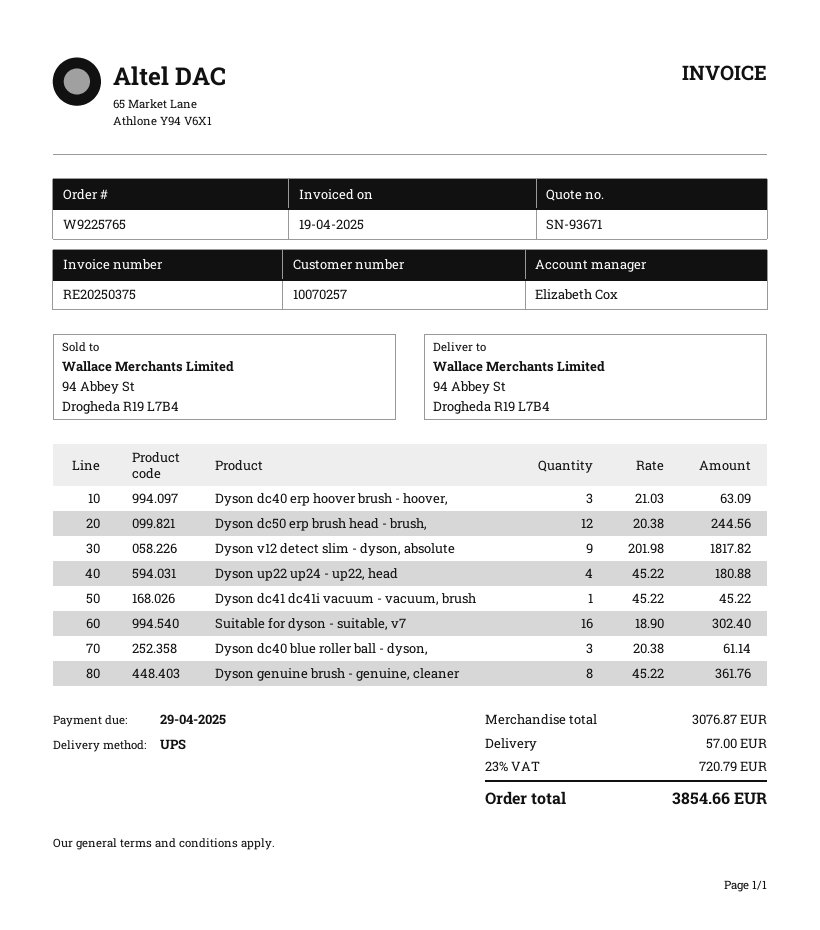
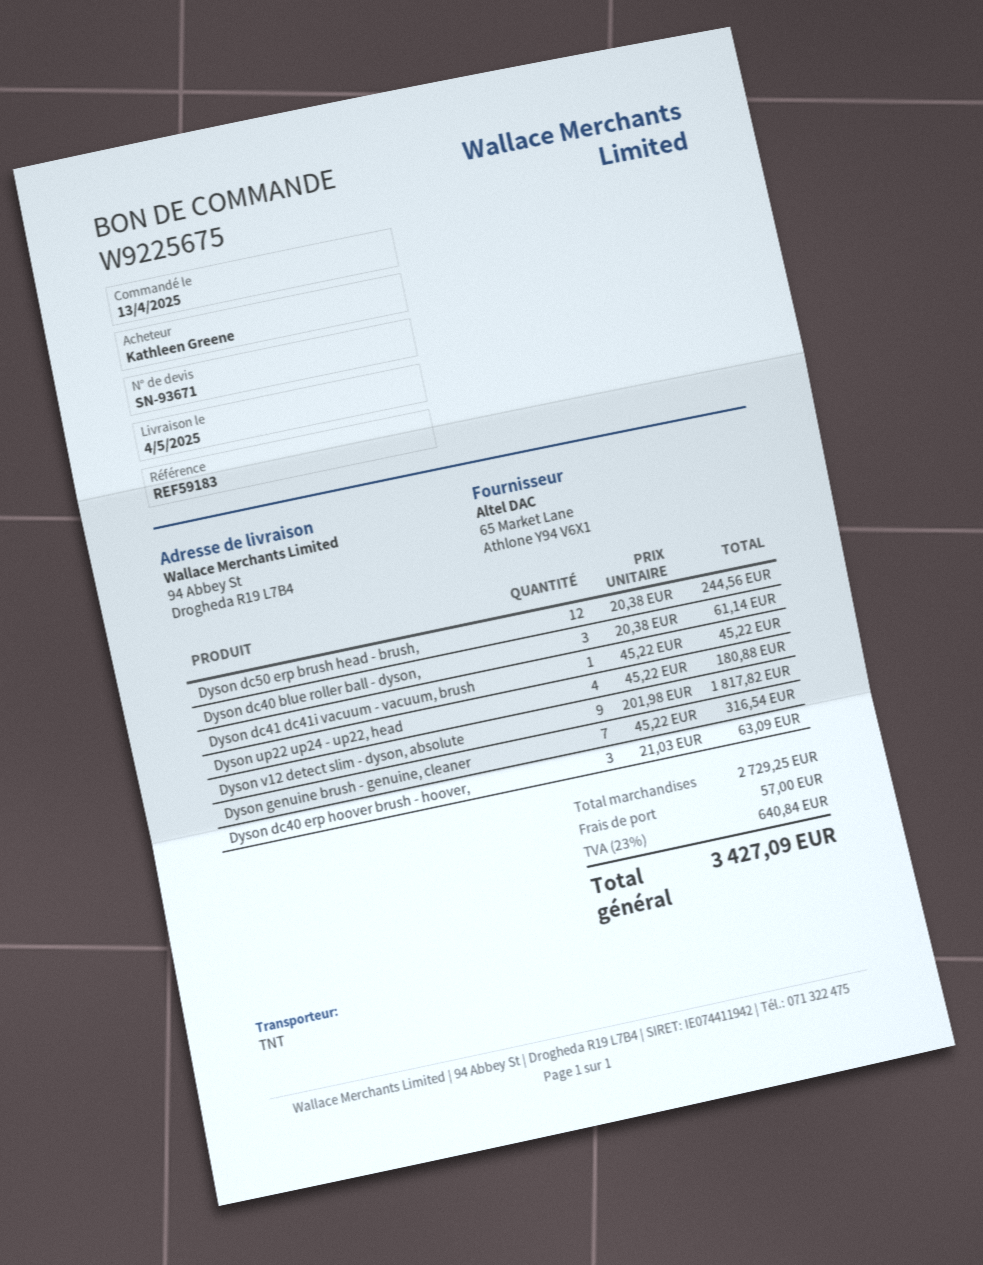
order number: W9225765 -> W9225675
shipping method: UPS -> TNT
Suitable for dyson - suitable, v7: 16 x 18.90 = 302.40 -> none
Dyson genuine brush - genuine, cleaner: 8 x 45.22 = 361.76 -> 7 x 45.22 = 316.54
subtotal: 3076.87 -> 2729.25
tax: 23% = 720.79 -> 23% = 640.84
total: 3854.66 -> 3427.09

